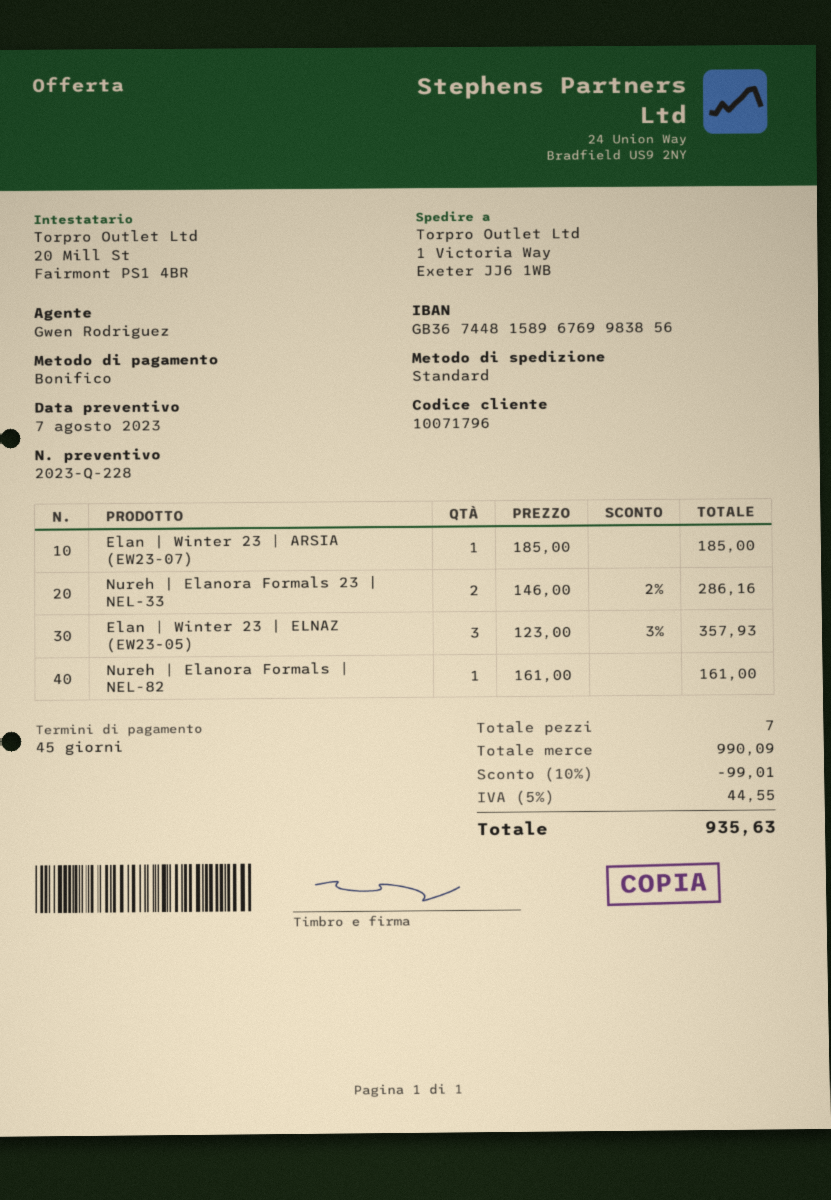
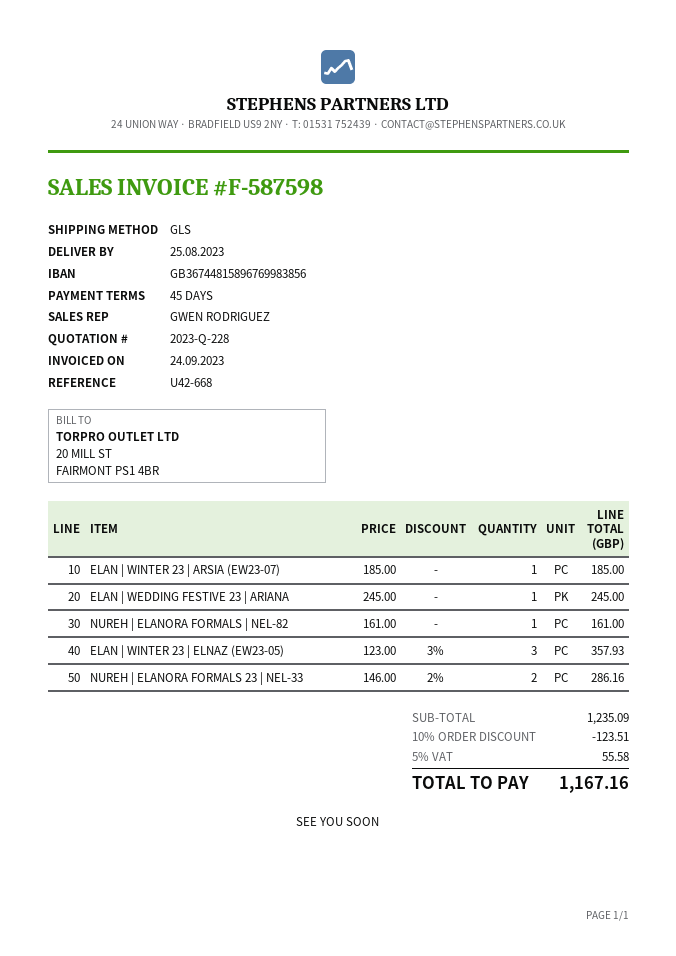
shipping method: standard -> GLS
ELAN | WEDDING FESTIVE 23 | ARIANA: none -> 1 x 245.00 = 245.00
subtotal: 990.09 -> 1235.09
discount: 10% = 99.01 -> 10% = 123.51
tax: 5% = 44.55 -> 5% = 55.58
total: 935.63 -> 1167.16

